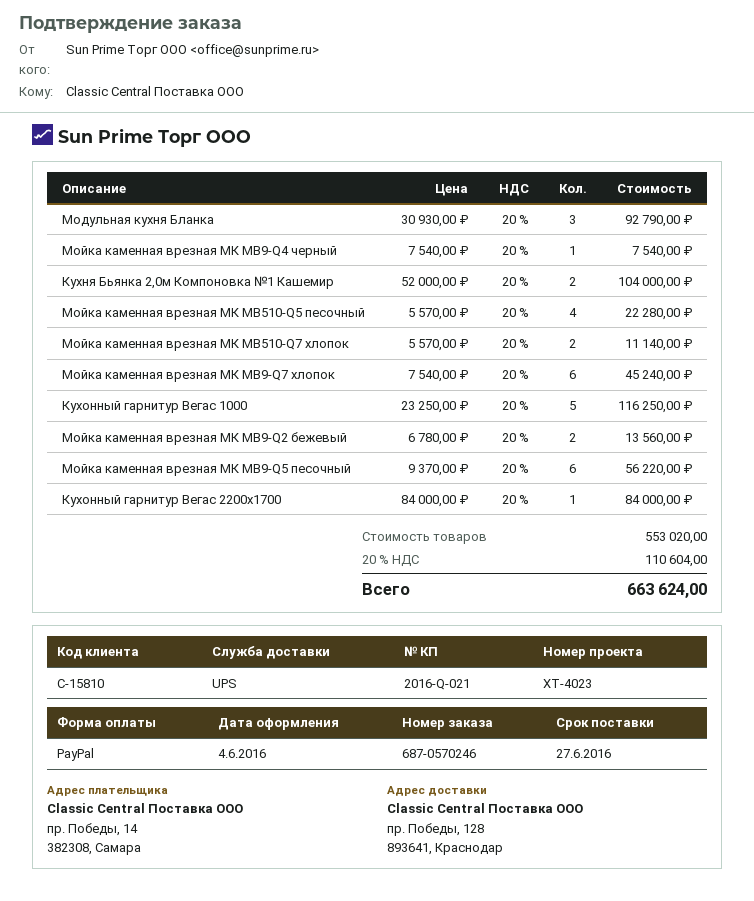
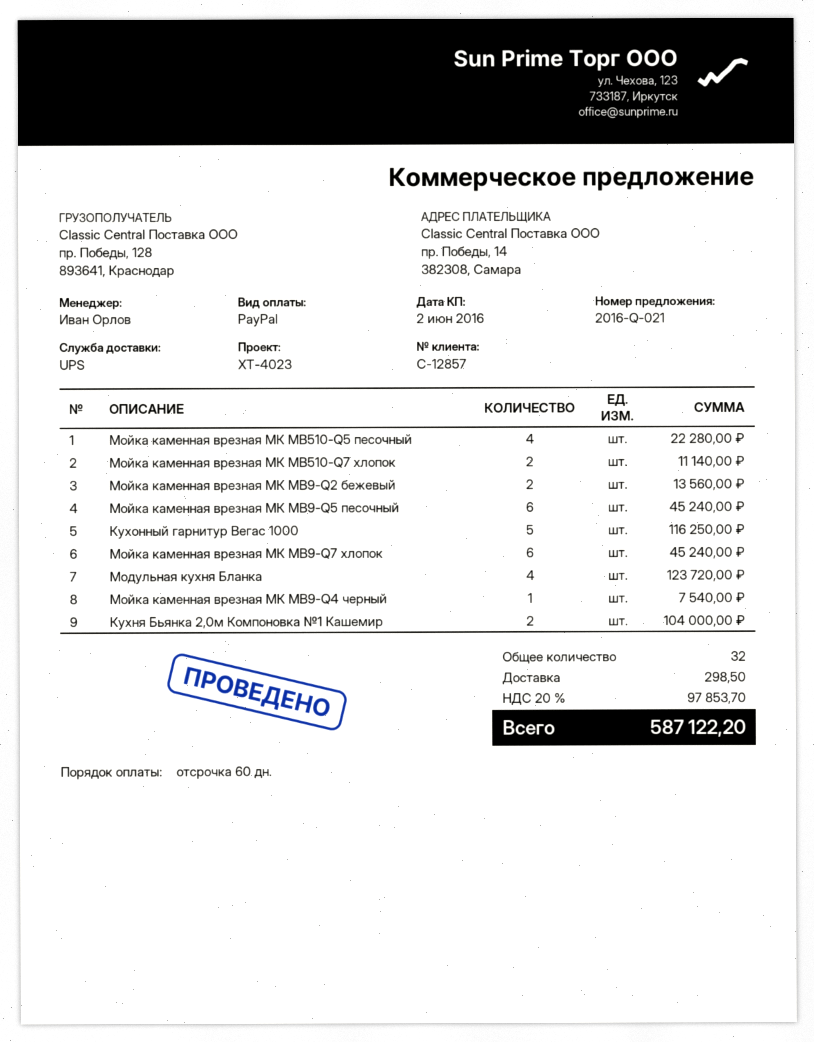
customer number: C-15810 -> C-12857
Модульная кухня Бланка: 3 for 92790.00 -> 4 for 123720.00
Мойка каменная врезная МК МВ9-Q5 песочный: 6 for 56220.00 -> 6 for 45240.00
Кухонный гарнитур Вегас 2200х1700: 1 for 84000.00 -> none
shipping: none -> 298.50
tax: 20% = 110604.00 -> 20% = 97853.70
total: 663624.00 -> 587122.20

